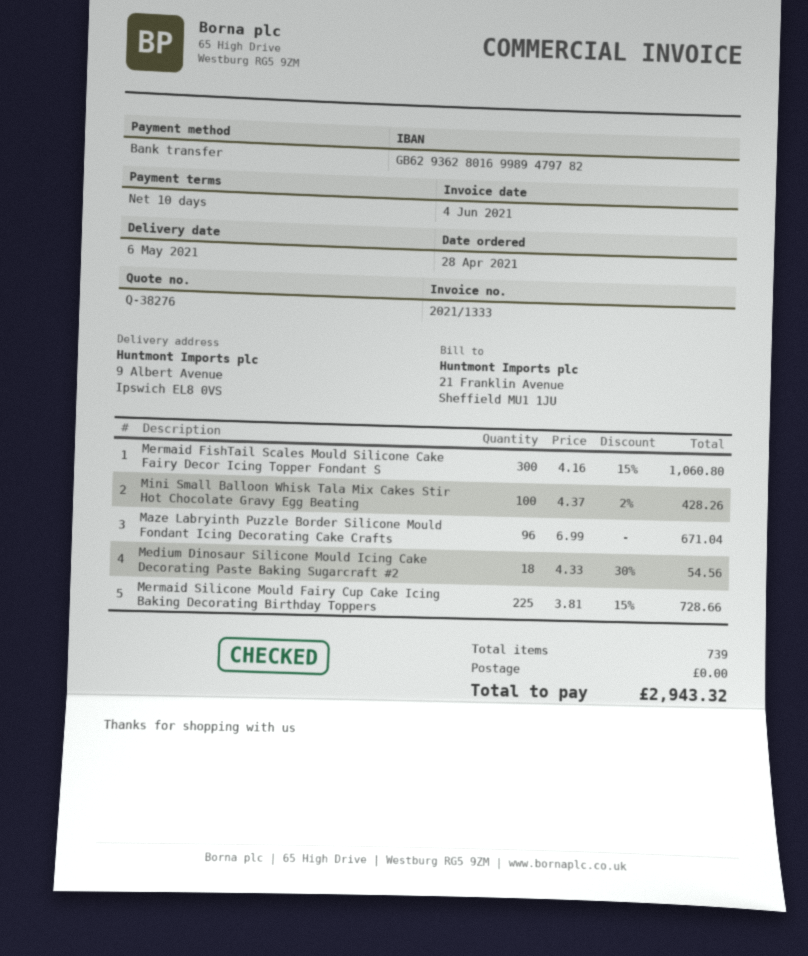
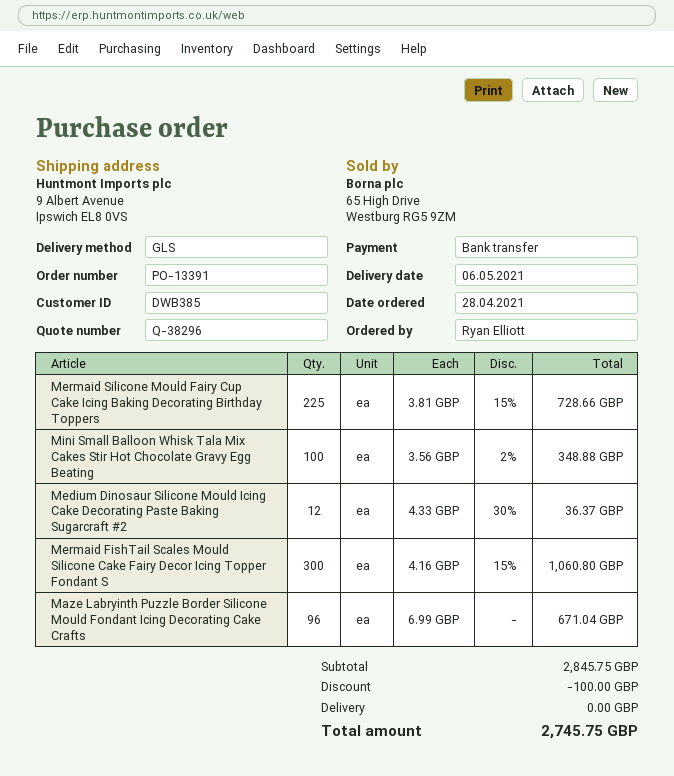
quote number: Q-38276 -> Q-38296
Mini Small Balloon Whisk Tala Mix Cakes Stir Hot Chocolate Gravy Egg Beating: 100 x 4.37 - 2% = 428.26 -> 100 x 3.56 - 2% = 348.88
Medium Dinosaur Silicone Mould Icing Cake Decorating Paste Baking Sugarcraft #2: 18 x 4.33 - 30% = 54.56 -> 12 x 4.33 - 30% = 36.37
discount: none -> 100.00
total: 2943.32 -> 2745.75

